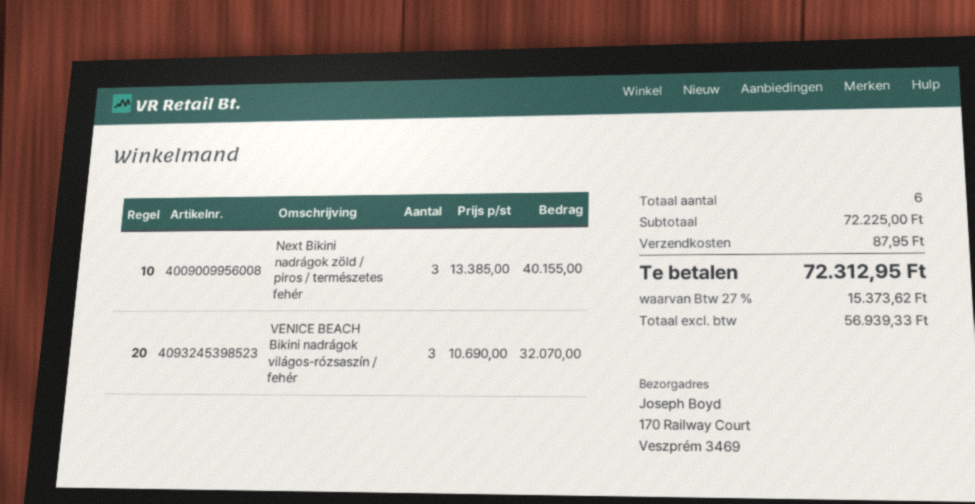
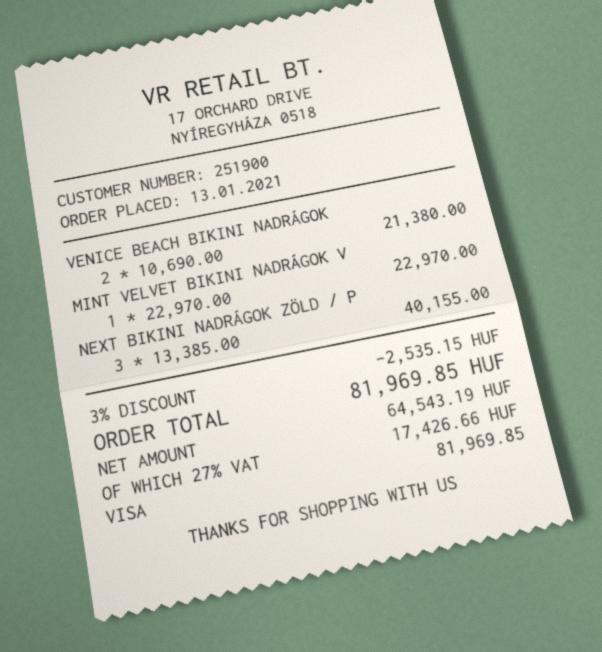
VENICE BEACH Bikini nadrágok világos-rózsaszín / fehér: 3 x 10690.00 = 32070.00 -> 2 x 10690.00 = 21380.00
MINT VELVET BIKINI NADRÁGOK V: none -> 1 x 22970.00 = 22970.00
discount: none -> 3% = 2535.15
shipping: 87.95 -> none
net: 56939.33 -> 64543.19
tax: 27% = 15373.62 -> 27% = 17426.66
total: 72312.95 -> 81969.85

